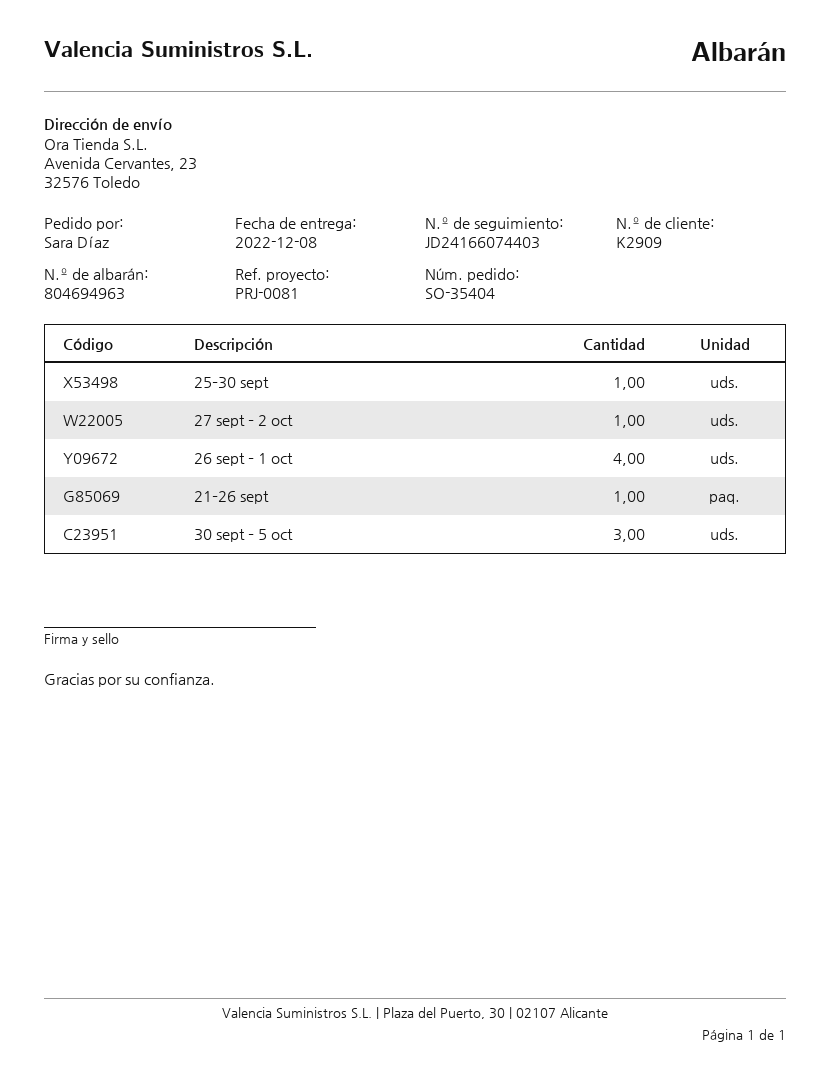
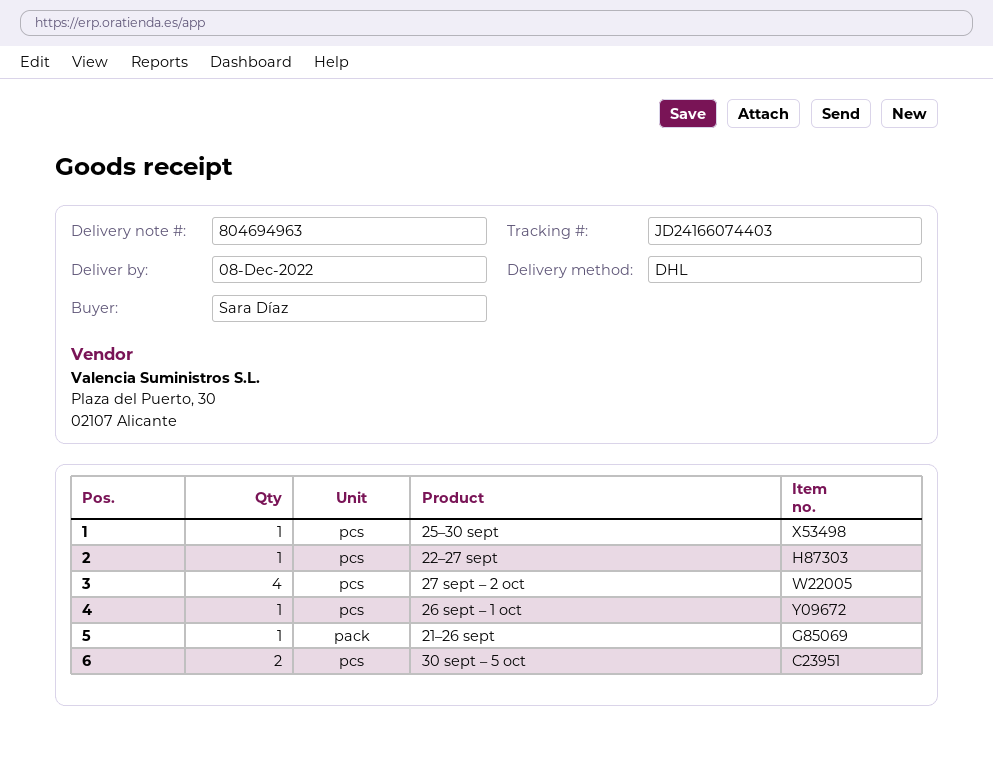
27 sept – 2 oct: 1 -> 4
26 sept – 1 oct: 4 -> 1
30 sept – 5 oct: 3 -> 2
22–27 sept: none -> 1

